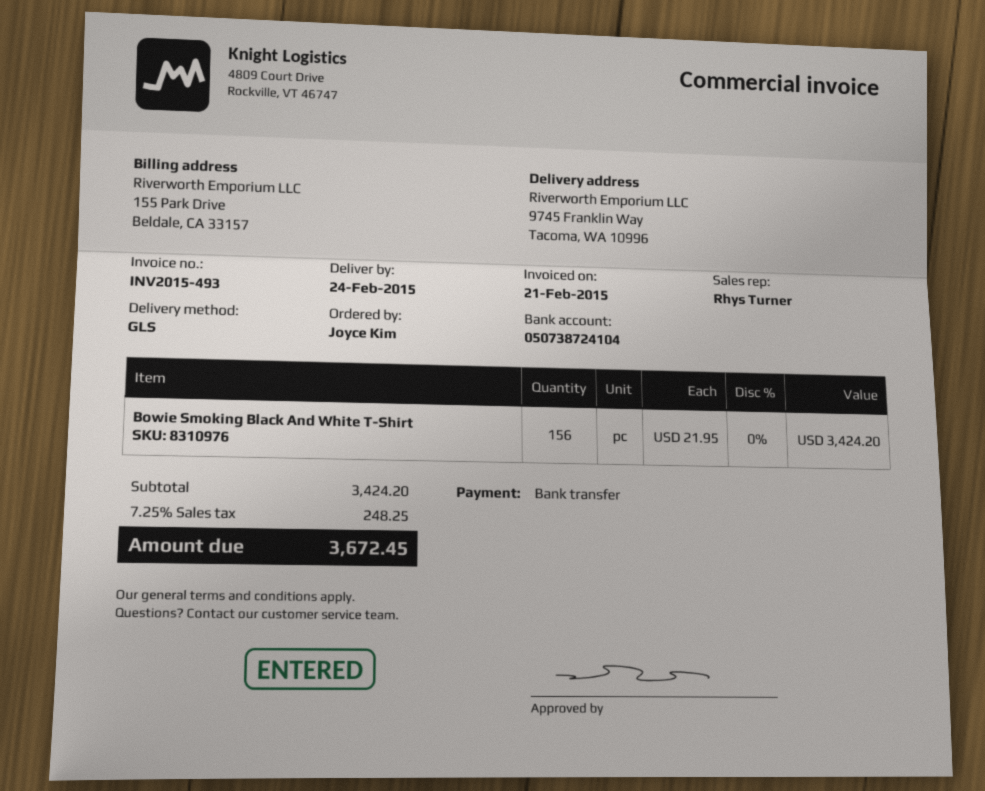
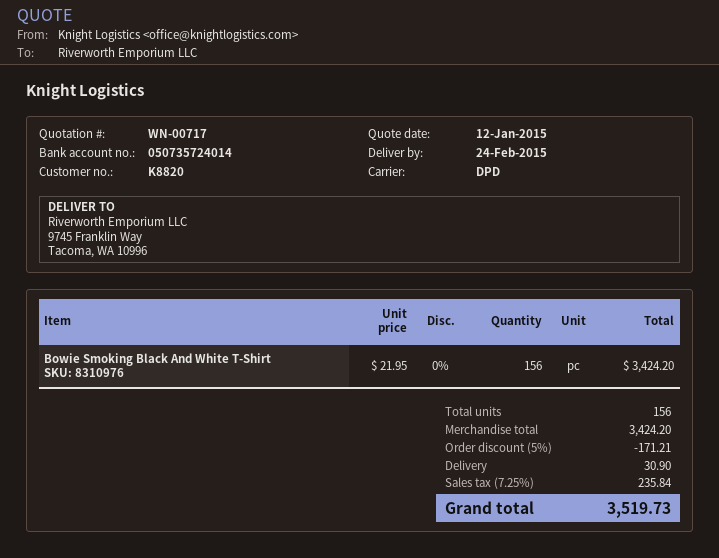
bank account: 050738724104 -> 050735724014
shipping method: GLS -> DPD
discount: none -> 5% = 171.21
shipping: none -> 30.90
tax: 7.25% = 248.25 -> 7.25% = 235.84
total: 3672.45 -> 3519.73

